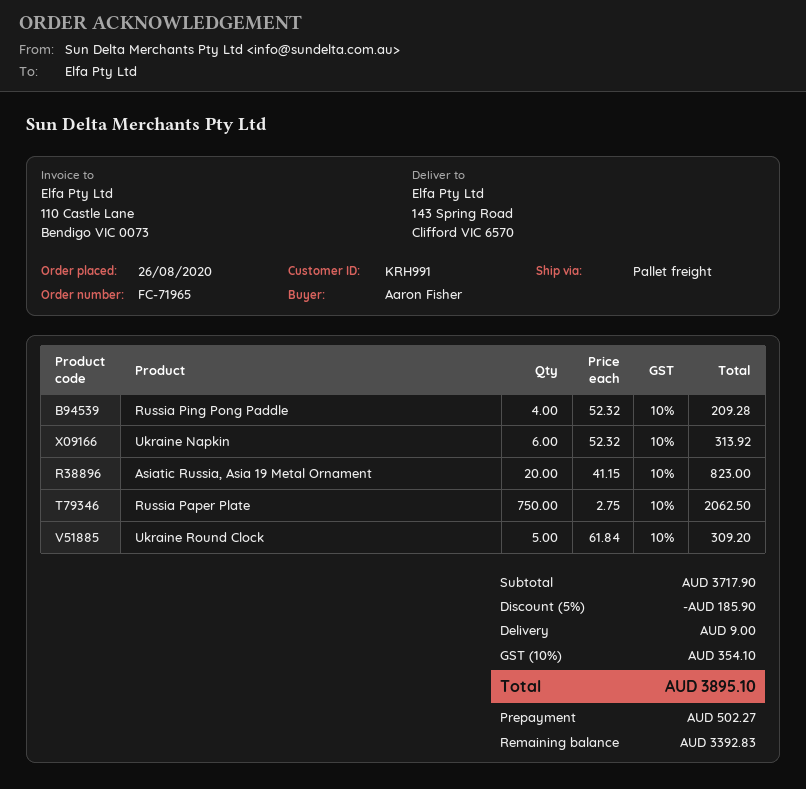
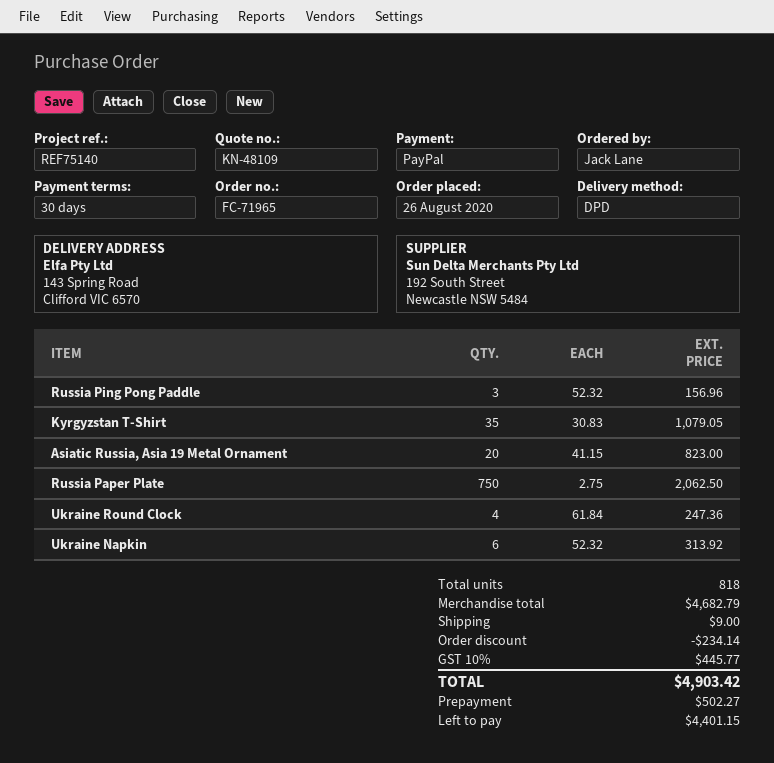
ordered by: Aaron Fisher -> Jack Lane
shipping method: pallet freight -> DPD
Russia Ping Pong Paddle: 4 x 52.32 = 209.28 -> 3 x 52.32 = 156.96
Ukraine Round Clock: 5 x 61.84 = 309.20 -> 4 x 61.84 = 247.36
Kyrgyzstan T-Shirt: none -> 35 x 30.83 = 1079.05
subtotal: 3717.90 -> 4682.79
discount: 185.90 -> 234.14
tax: 10% = 354.10 -> 10% = 445.77
total: 3895.10 -> 4903.42
balance: 3392.83 -> 4401.15

